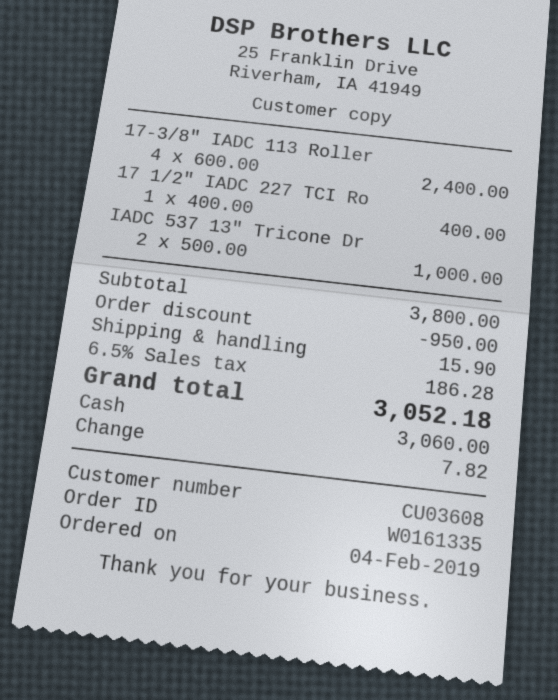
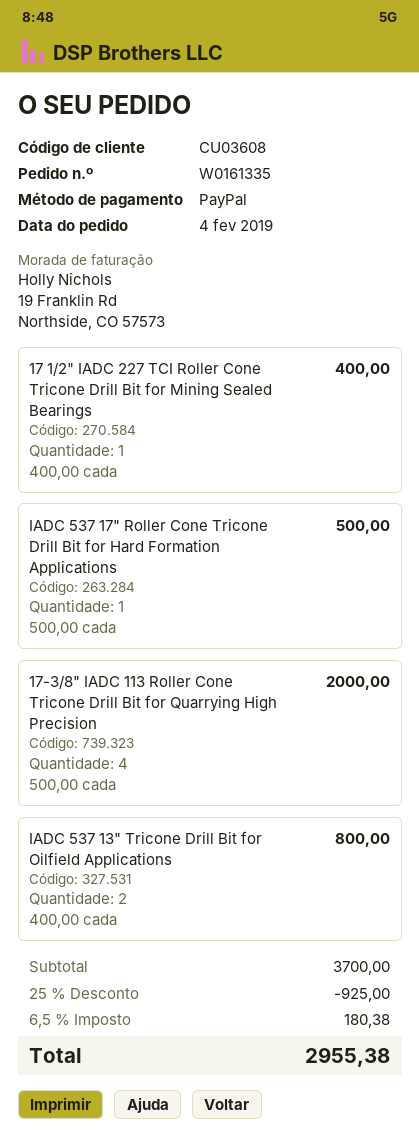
payment method: cash -> PayPal
17-3/8" IADC 113 Roller: 4 x 600.00 = 2400.00 -> 4 x 500.00 = 2000.00
IADC 537 13" Tricone Dr: 2 x 500.00 = 1000.00 -> 2 x 400.00 = 800.00
IADC 537 17" Roller Cone Tricone Drill Bit for Hard Formation Applications: none -> 1 x 500.00 = 500.00
subtotal: 3800.00 -> 3700.00
discount: 950.00 -> 925.00
shipping: 15.90 -> none
tax: 6.5% = 186.28 -> 6.5% = 180.38
total: 3052.18 -> 2955.38

